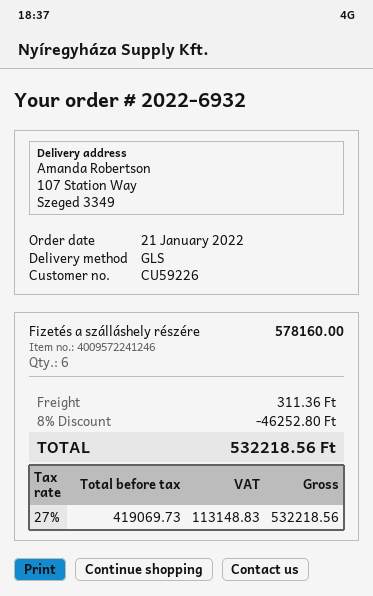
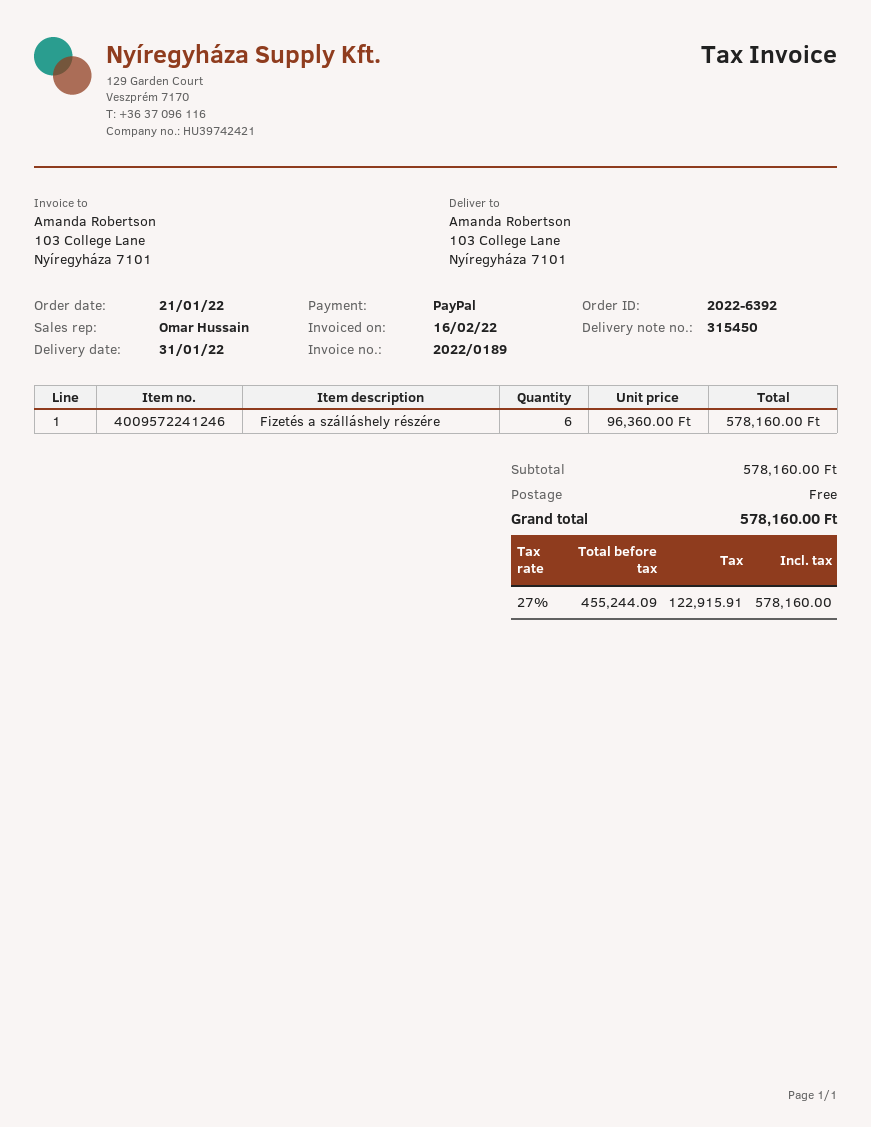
order number: 2022-6932 -> 2022-6392
ship to: 107 Station Way, Szeged 3349 -> 103 College Lane, Nyíregyháza 7101
discount: 8% = 46252.80 -> none
shipping: 311.36 -> 0.00
net: 419069.73 -> 455244.09
tax: 27% = 113148.83 -> 27% = 122915.91
total: 532218.56 -> 578160.00

